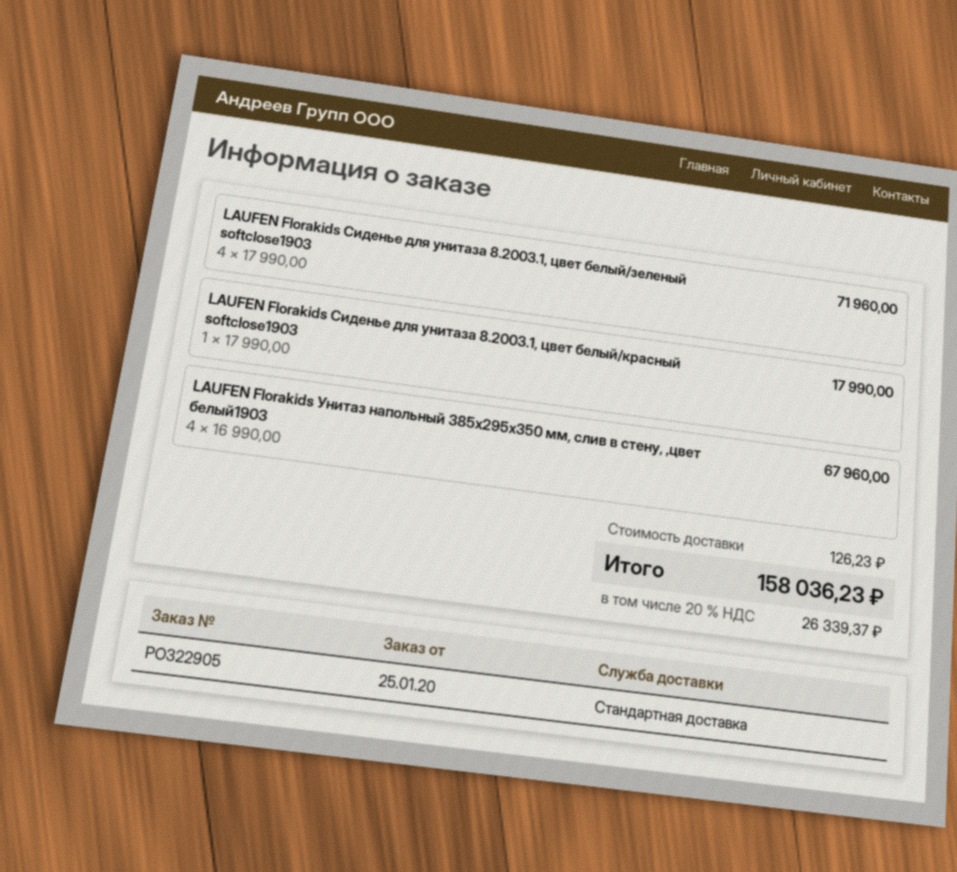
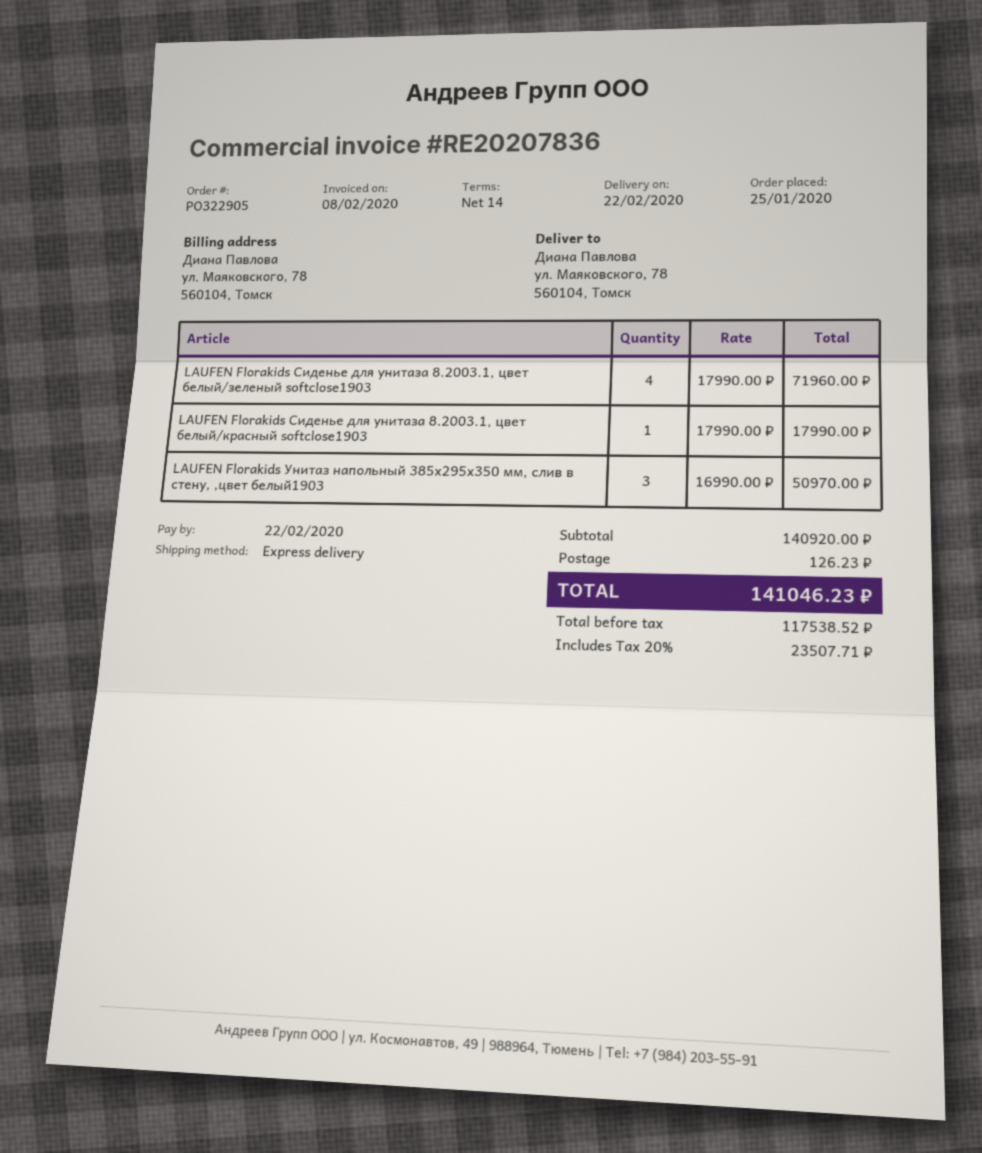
shipping method: standard -> express
LAUFEN Florakids Унитаз напольный 385х295х350 мм, слив в стену, ,цвет белый1903: 4 x 16990.00 = 67960.00 -> 3 x 16990.00 = 50970.00
tax: 20% = 26339.37 -> 20% = 23507.71
total: 158036.23 -> 141046.23

